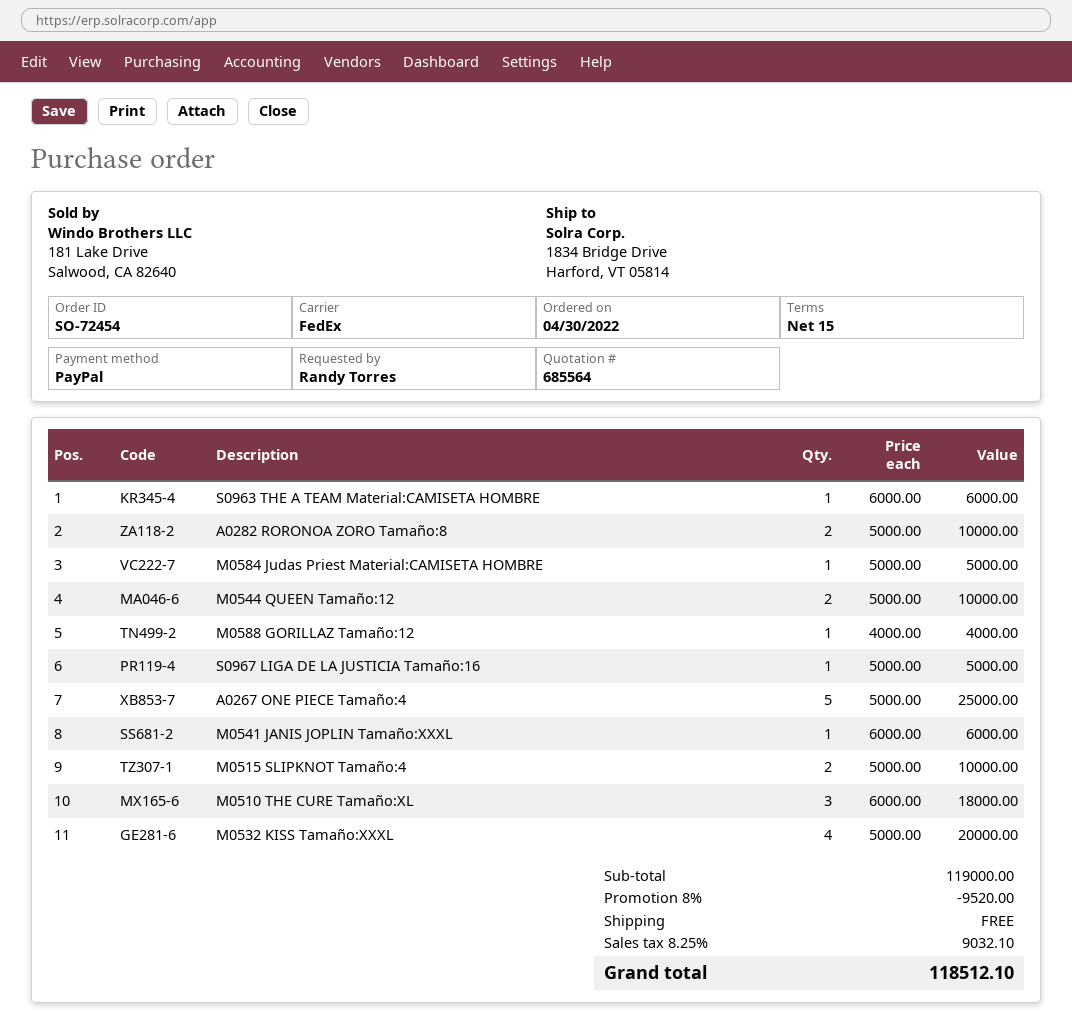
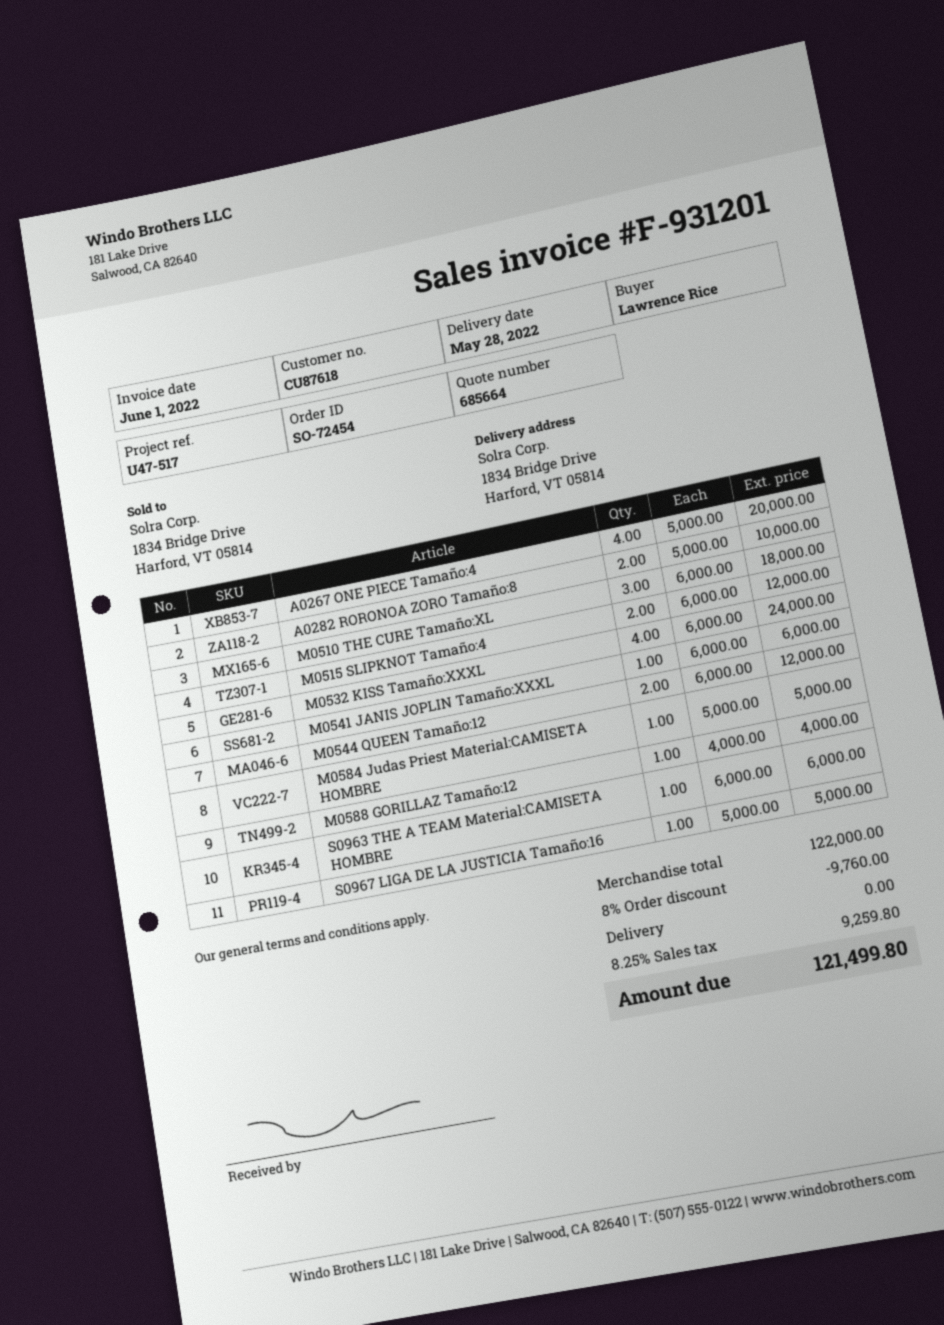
quote number: 685564 -> 685664
ordered by: Randy Torres -> Lawrence Rice
M0544 QUEEN Tamaño:12: 2 x 5000.00 = 10000.00 -> 2 x 6000.00 = 12000.00
A0267 ONE PIECE Tamaño:4: 5 x 5000.00 = 25000.00 -> 4 x 5000.00 = 20000.00
M0515 SLIPKNOT Tamaño:4: 2 x 5000.00 = 10000.00 -> 2 x 6000.00 = 12000.00
M0532 KISS Tamaño:XXXL: 4 x 5000.00 = 20000.00 -> 4 x 6000.00 = 24000.00
subtotal: 119000.00 -> 122000.00
discount: 8% = 9520.00 -> 8% = 9760.00
tax: 8.25% = 9032.10 -> 8.25% = 9259.80
total: 118512.10 -> 121499.80

